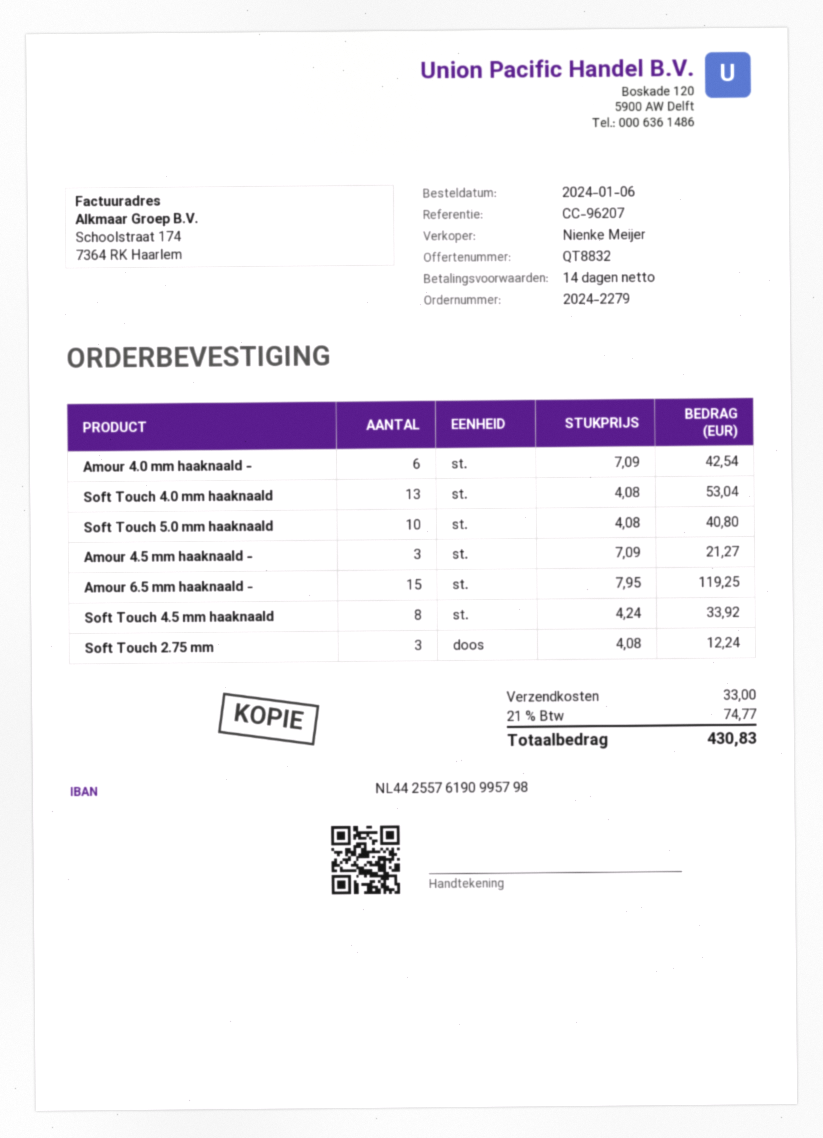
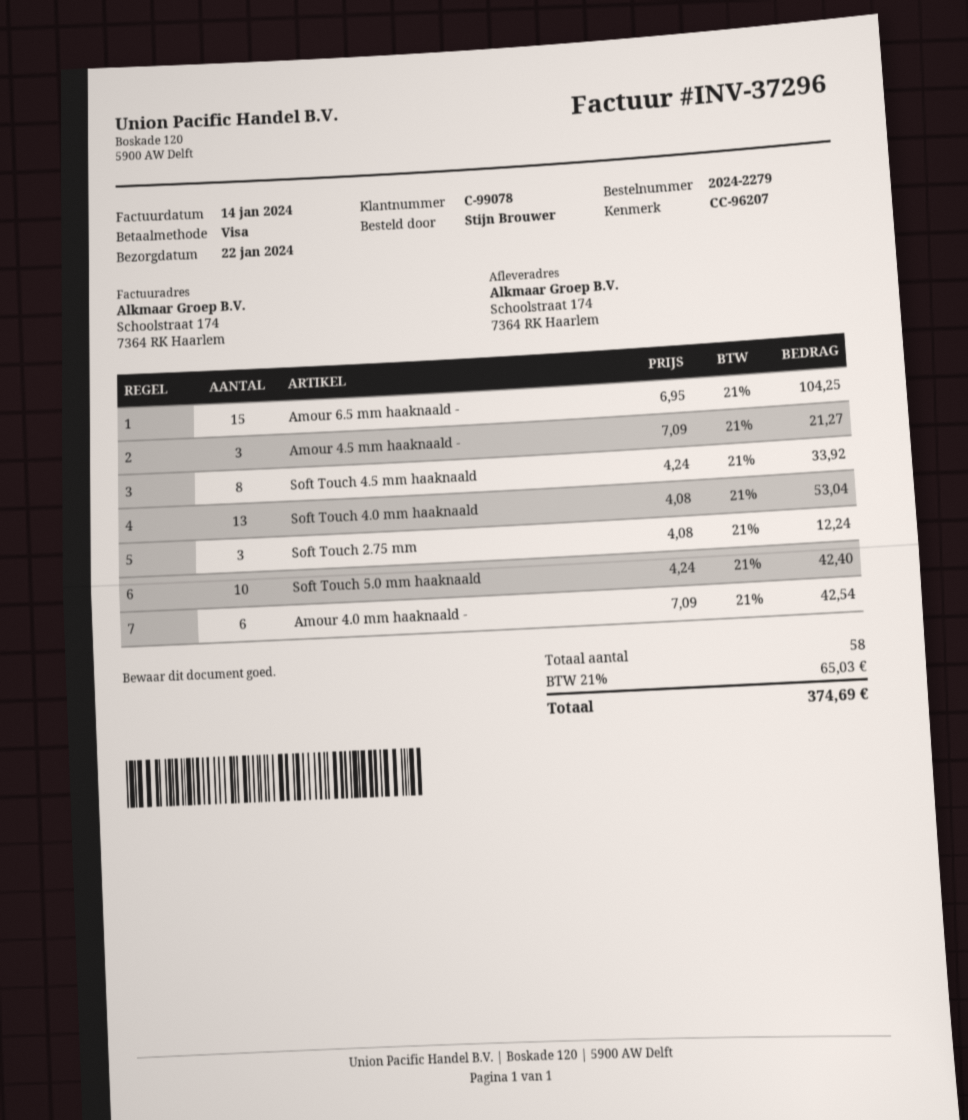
Soft Touch 5.0 mm haaknaald: 10 x 4.08 = 40.80 -> 10 x 4.24 = 42.40
Amour 6.5 mm haaknaald -: 15 x 7.95 = 119.25 -> 15 x 6.95 = 104.25
shipping: 33.00 -> none
tax: 21% = 74.77 -> 21% = 65.03
total: 430.83 -> 374.69

